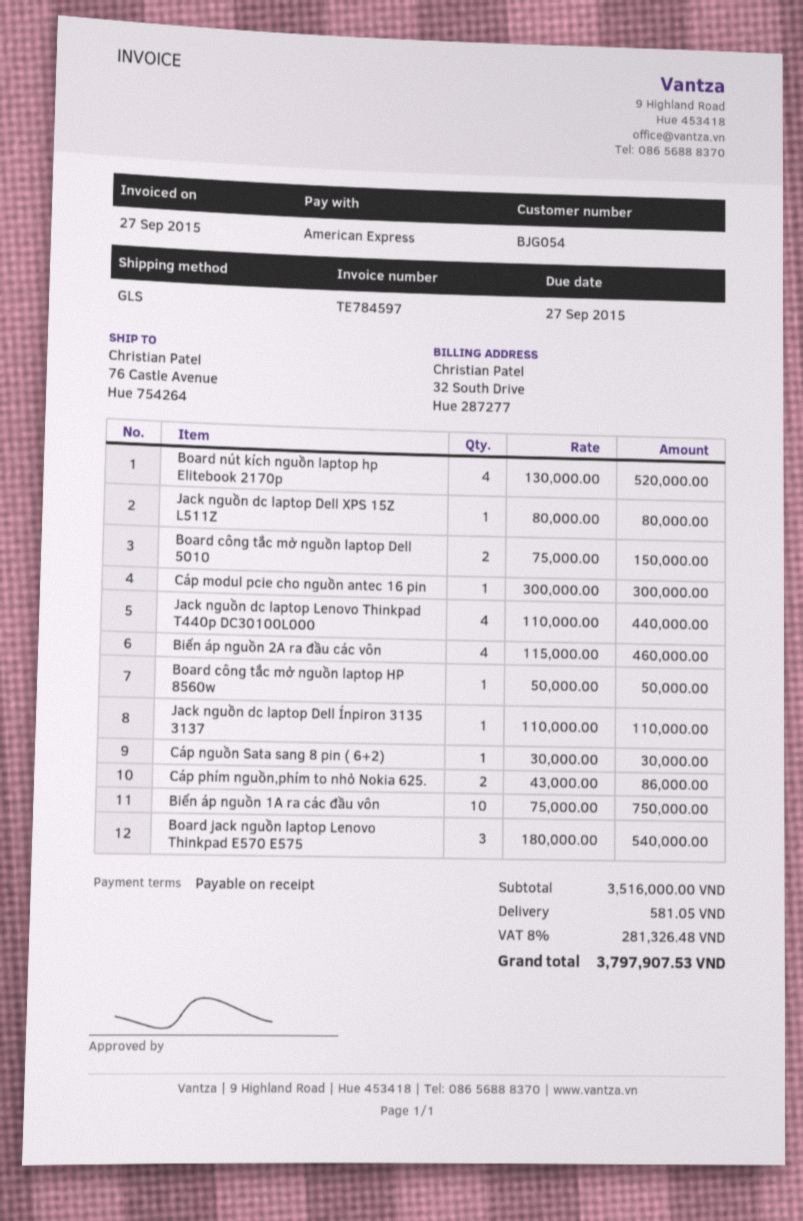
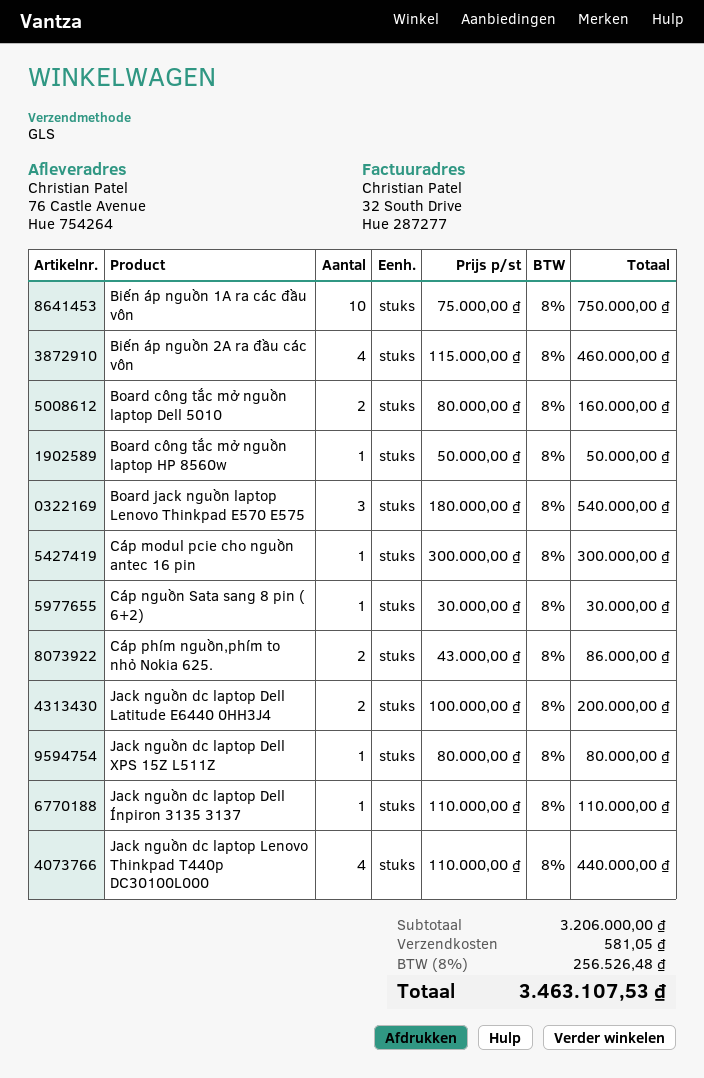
Board nút kích nguồn laptop hp Elitebook 2170p: 4 x 130000.00 = 520000.00 -> none
Board công tắc mở nguồn laptop Dell 5010: 2 x 75000.00 = 150000.00 -> 2 x 80000.00 = 160000.00
Jack nguồn dc laptop Dell Latitude E6440 0HH3J4: none -> 2 x 100000.00 = 200000.00
subtotal: 3516000.00 -> 3206000.00
tax: 8% = 281326.48 -> 8% = 256526.48
total: 3797907.53 -> 3463107.53

